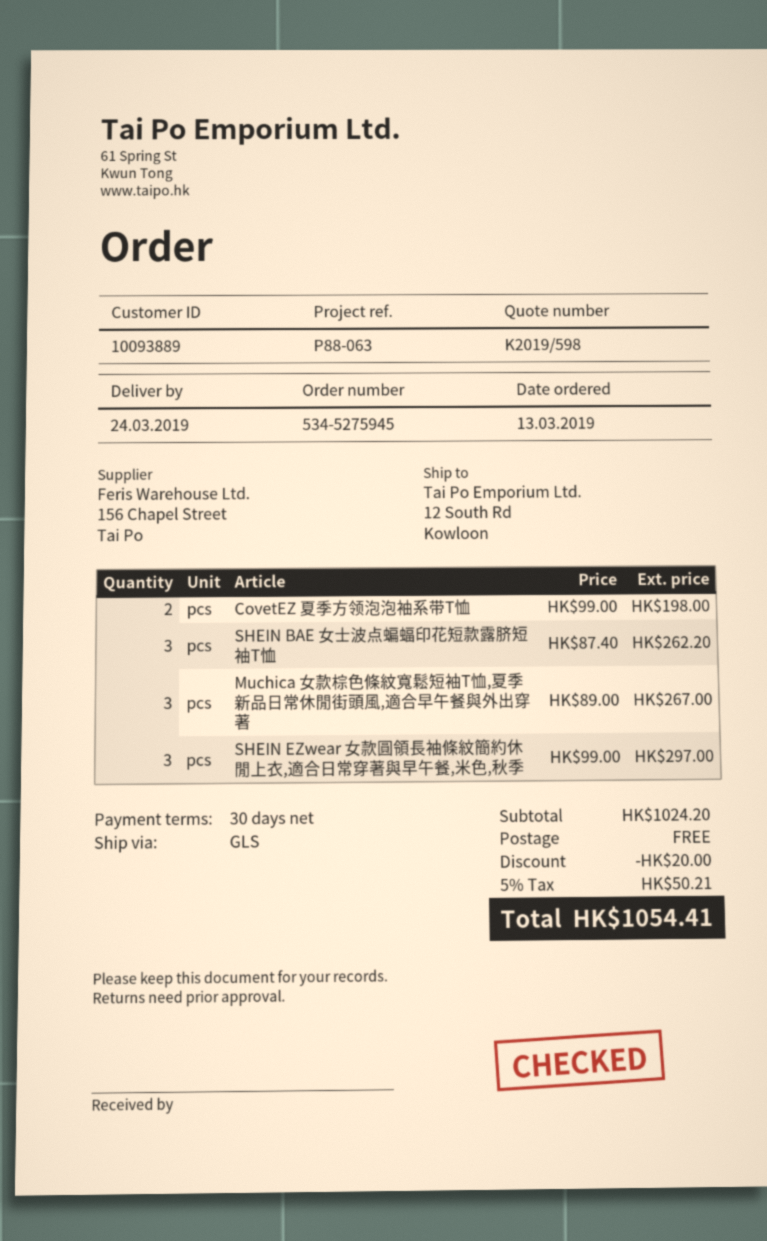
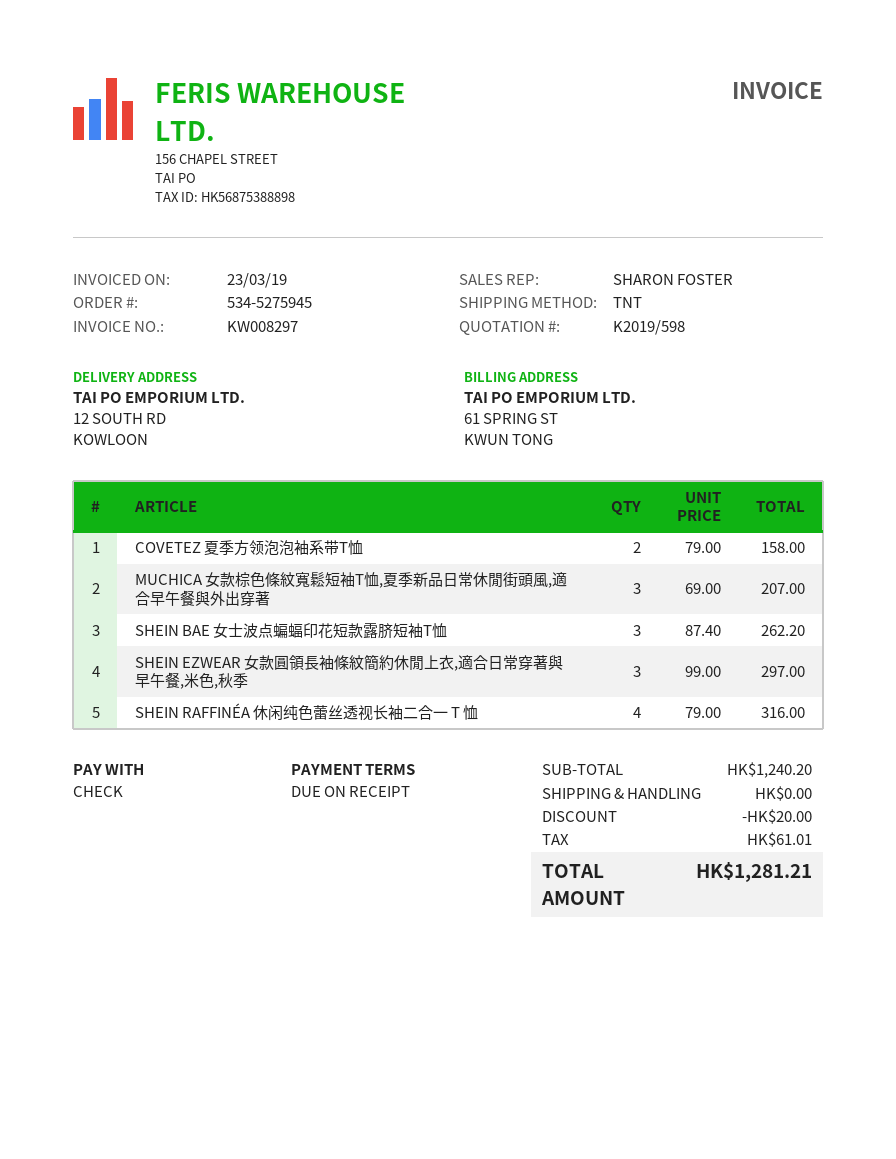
payment terms: 30 days -> on receipt
shipping method: GLS -> TNT
CovetEZ 夏季方领泡泡袖系带T恤: 2 x 99.00 = 198.00 -> 2 x 79.00 = 158.00
Muchica 女款棕色條紋寬鬆短袖T恤,夏季新品日常休閒街頭風,適合早午餐與外出穿著: 3 x 89.00 = 267.00 -> 3 x 69.00 = 207.00
SHEIN RAFFINÉA 休闲纯色蕾丝透视长袖二合一 T 恤: none -> 4 x 79.00 = 316.00
subtotal: 1024.20 -> 1240.20
tax: 50.21 -> 61.01
total: 1054.41 -> 1281.21

